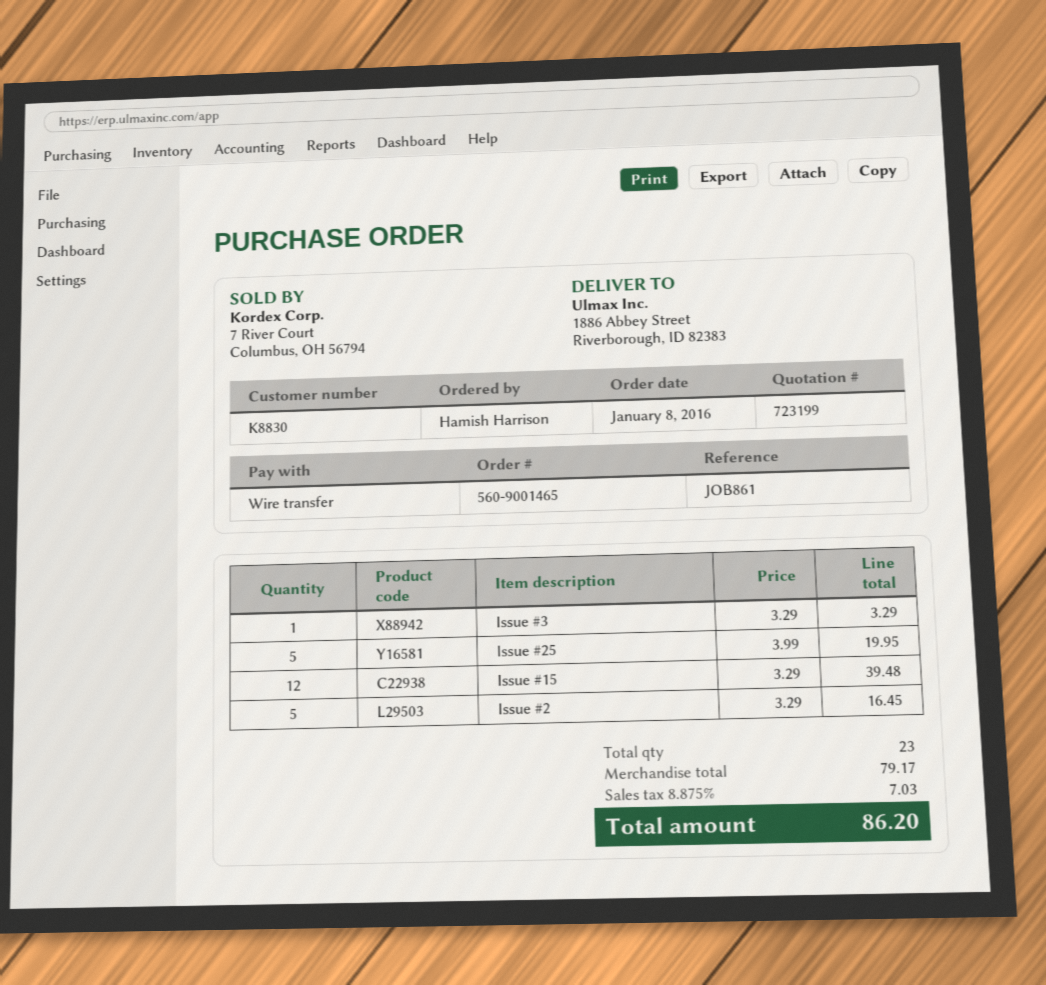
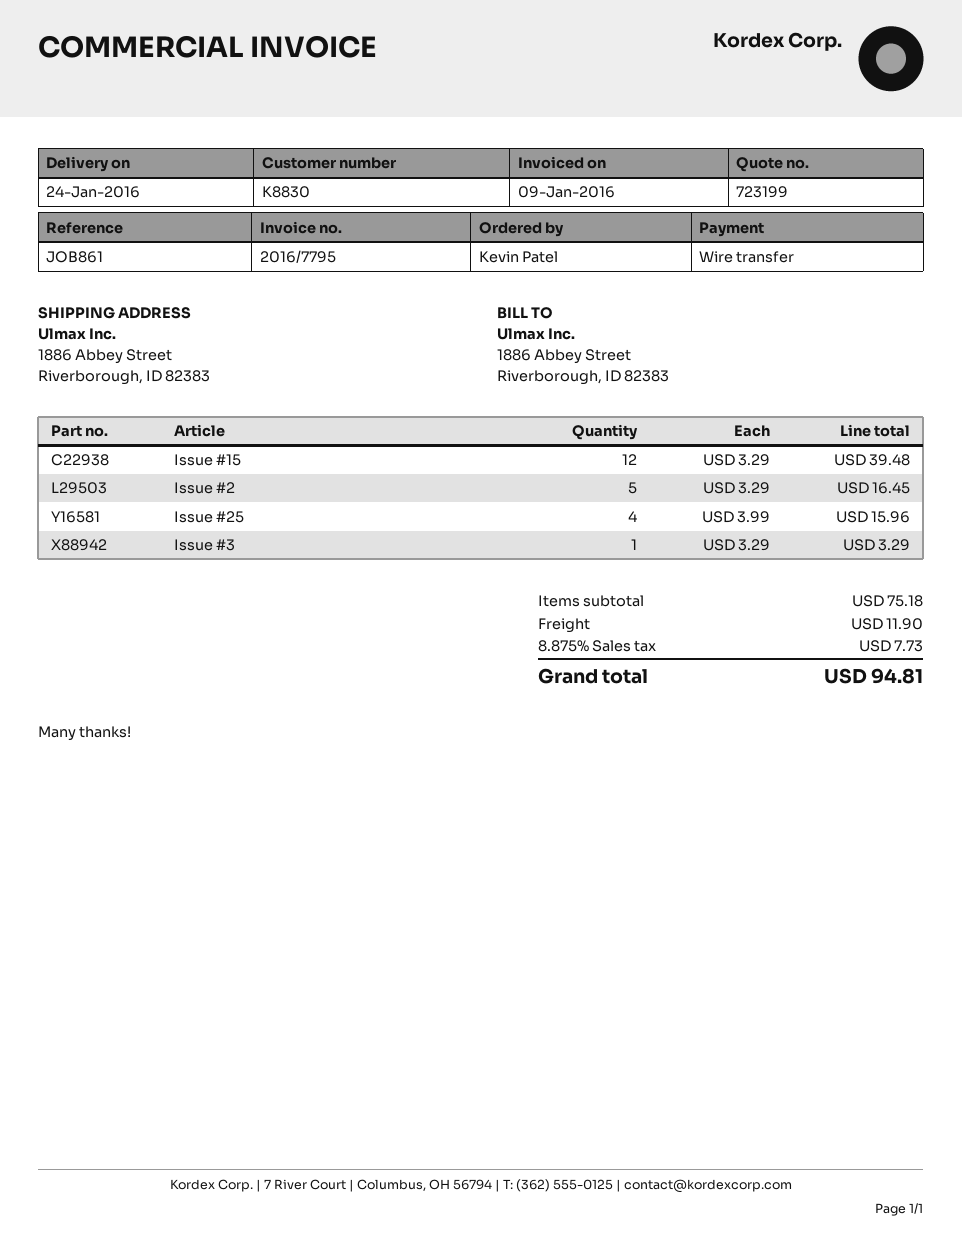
ordered by: Hamish Harrison -> Kevin Patel
Issue #25: 5 x 3.99 = 19.95 -> 4 x 3.99 = 15.96
subtotal: 79.17 -> 75.18
shipping: none -> 11.90
tax: 8.875% = 7.03 -> 8.875% = 7.73
total: 86.20 -> 94.81

